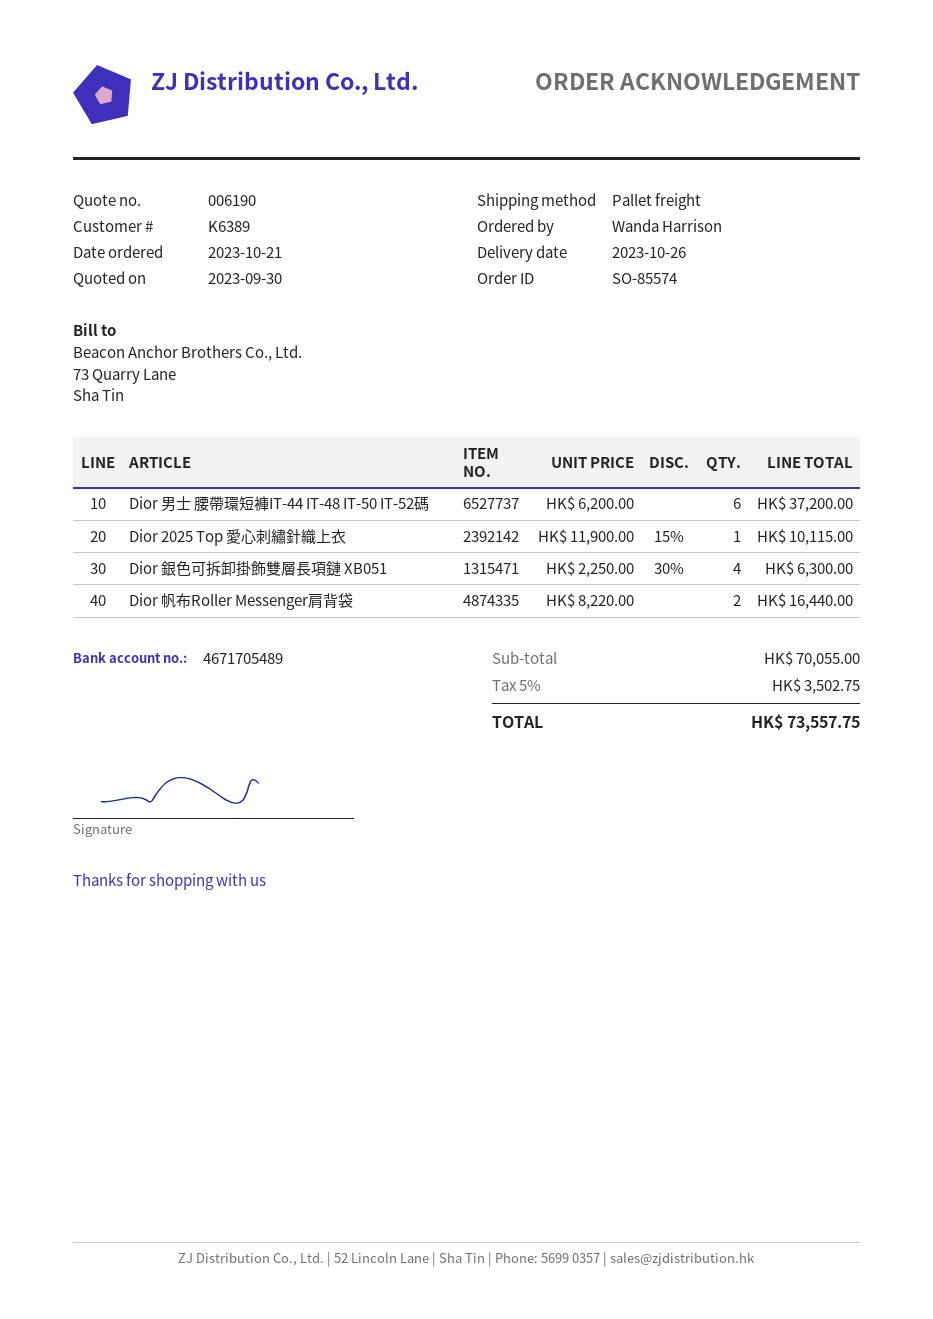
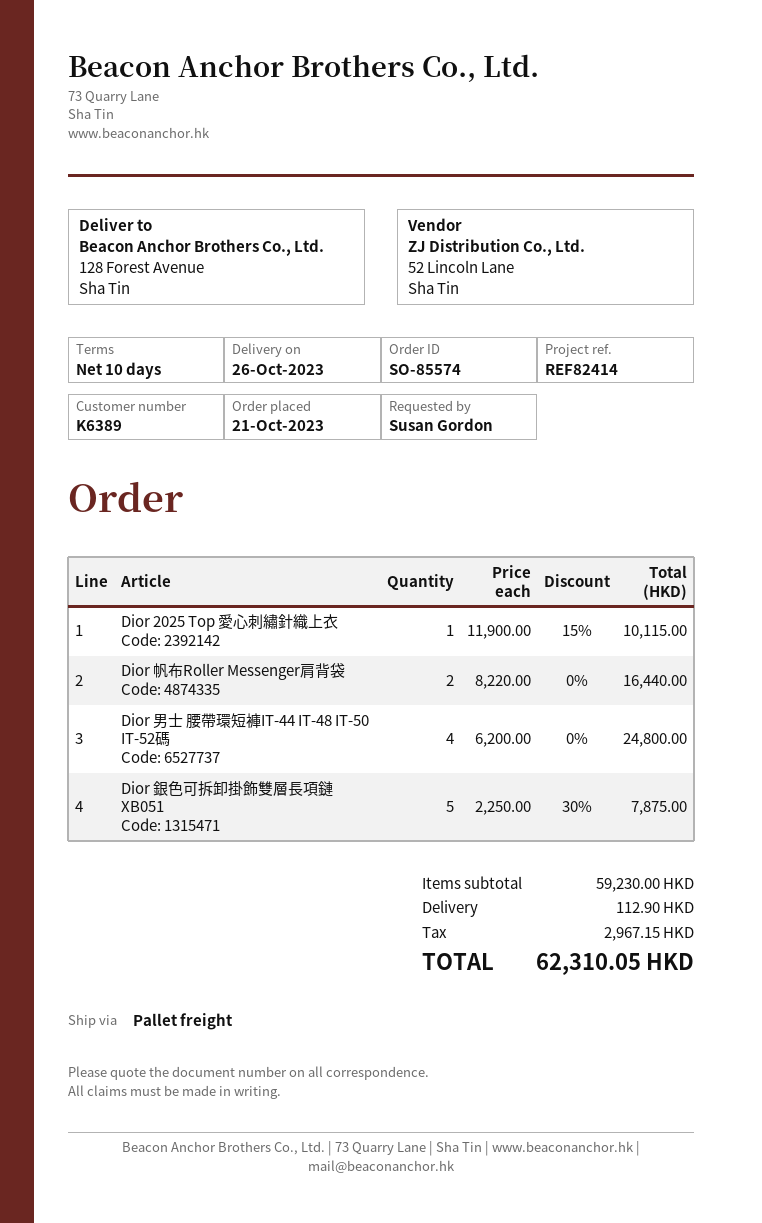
ordered by: Wanda Harrison -> Susan Gordon
Dior 男士 腰帶環短褲IT-44 IT-48 IT-50 IT-52碼: 6 x 6200.00 = 37200.00 -> 4 x 6200.00 = 24800.00
Dior 銀色可拆卸掛飾雙層長項鏈 XB051: 4 x 2250.00 - 30% = 6300.00 -> 5 x 2250.00 - 30% = 7875.00
subtotal: 70055.00 -> 59230.00
shipping: none -> 112.90
tax: 3502.75 -> 2967.15
total: 73557.75 -> 62310.05

